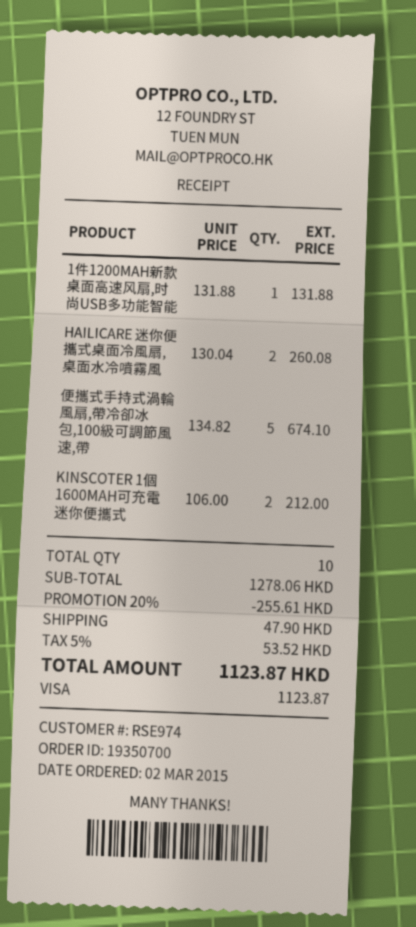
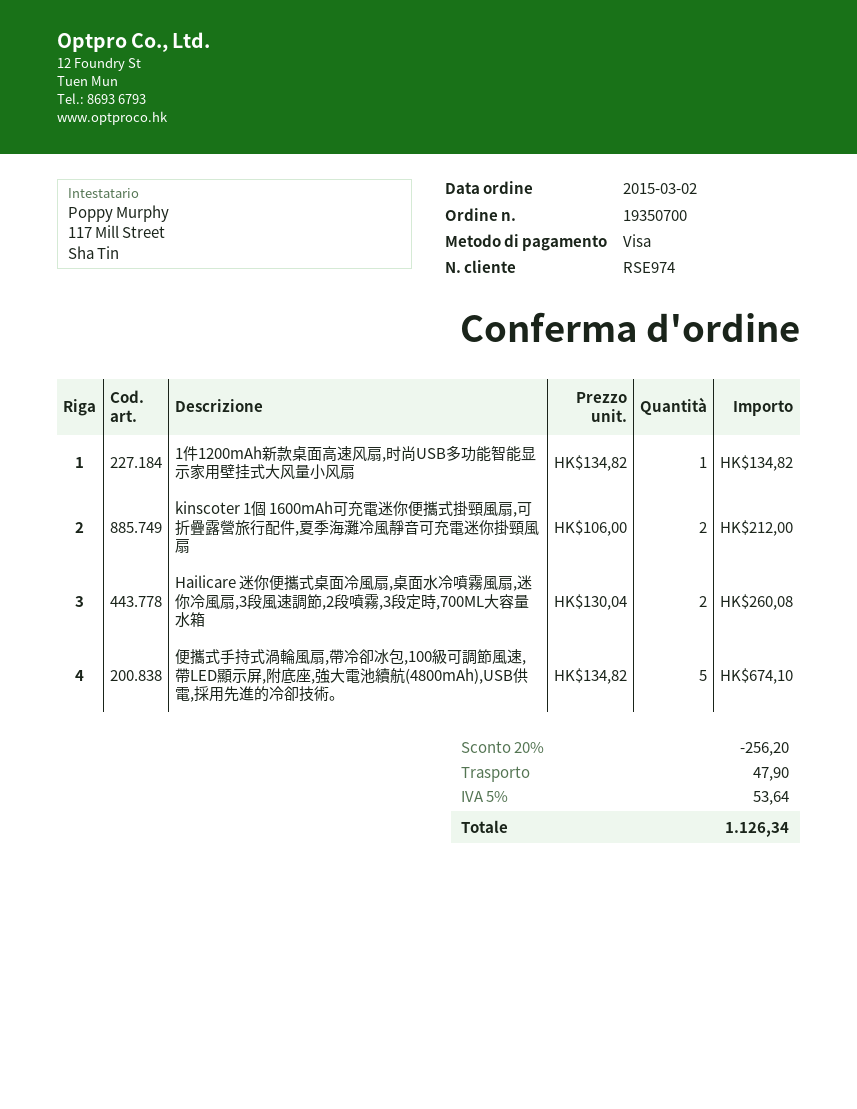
1件1200MAH新款桌面高速风扇,时尚USB多功能智能: 1 x 131.88 = 131.88 -> 1 x 134.82 = 134.82
discount: 20% = 255.61 -> 20% = 256.20
tax: 5% = 53.52 -> 5% = 53.64
total: 1123.87 -> 1126.34

